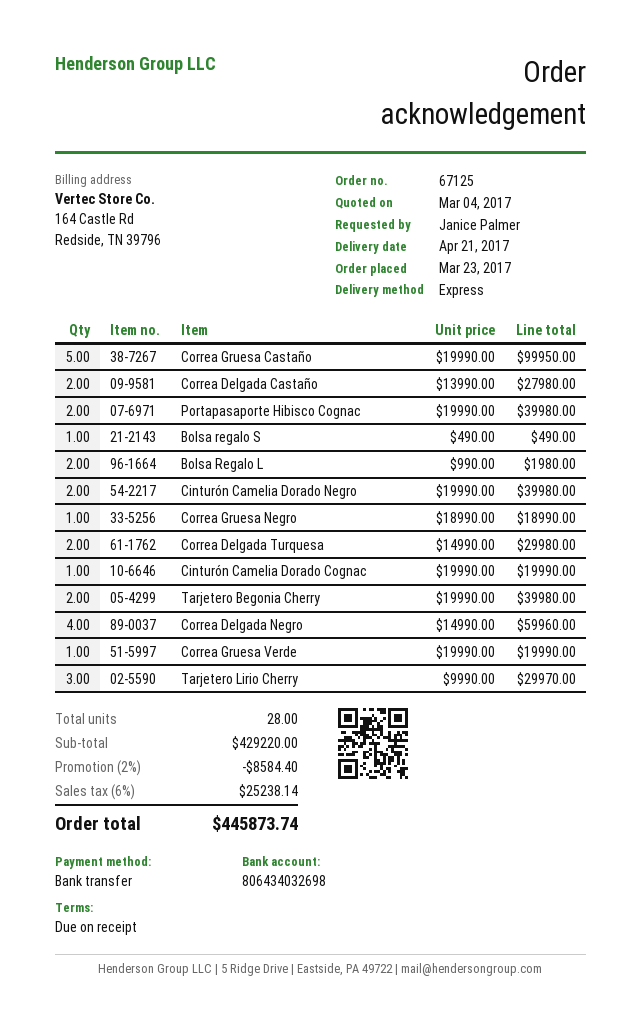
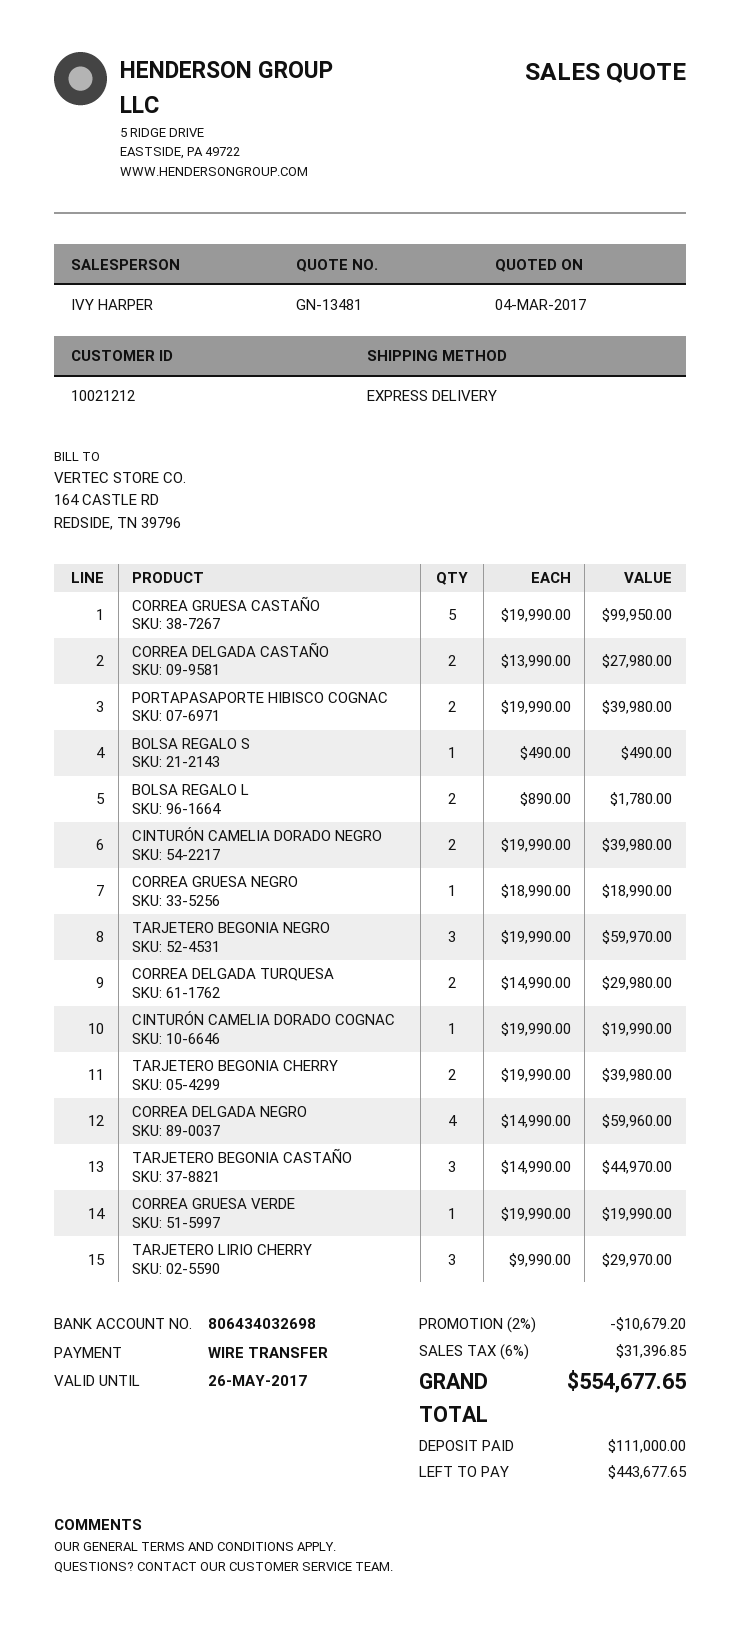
Bolsa Regalo L: 2 x 990.00 = 1980.00 -> 2 x 890.00 = 1780.00
TARJETERO BEGONIA NEGRO: none -> 3 x 19990.00 = 59970.00
TARJETERO BEGONIA CASTAÑO: none -> 3 x 14990.00 = 44970.00
discount: 2% = 8584.40 -> 2% = 10679.20
tax: 6% = 25238.14 -> 6% = 31396.85
total: 445873.74 -> 554677.65

